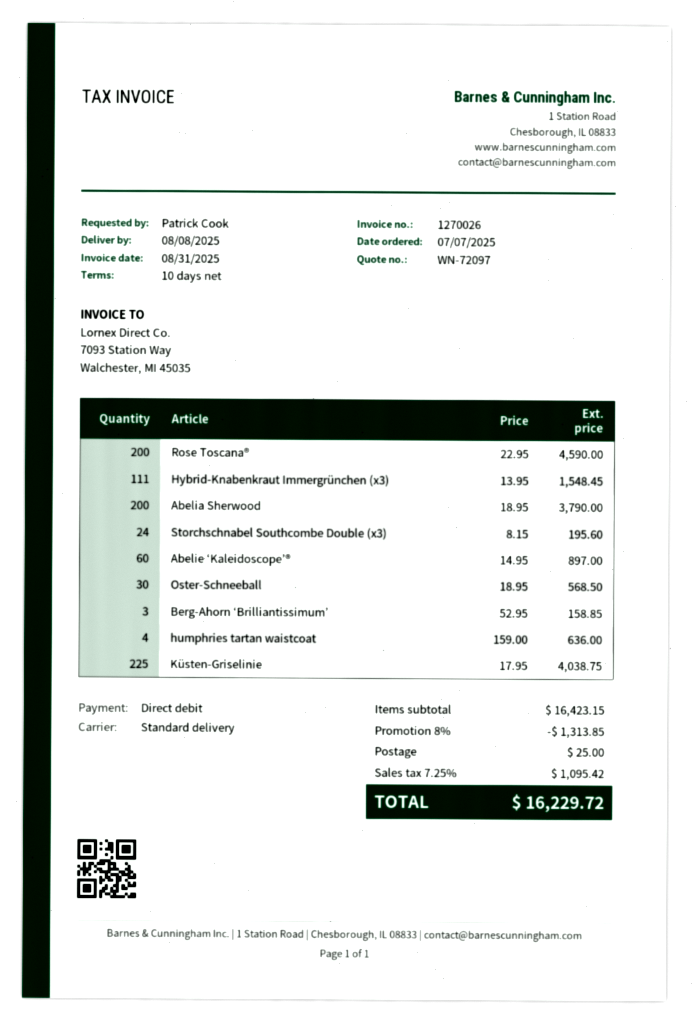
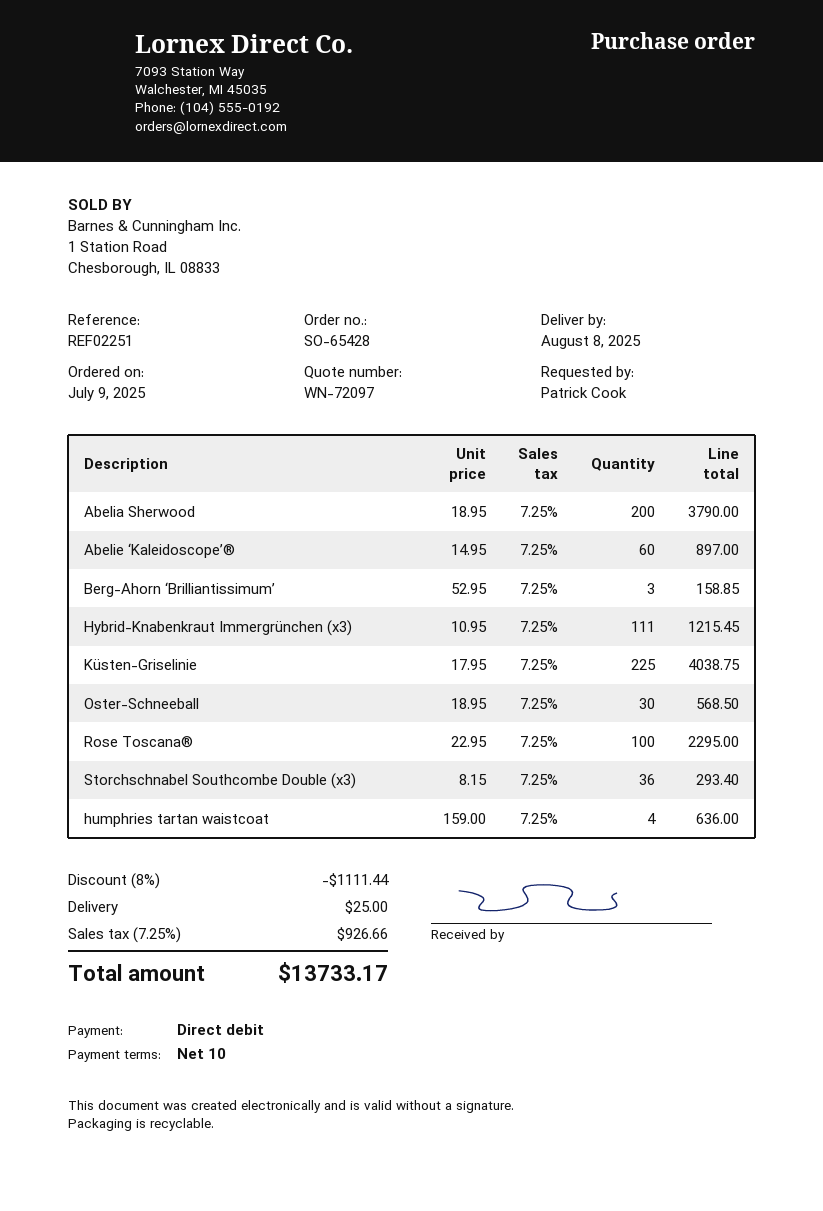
order date: 2025-07-07 -> 2025-07-09
Rose Toscana®: 200 x 22.95 = 4590.00 -> 100 x 22.95 = 2295.00
Hybrid-Knabenkraut Immergrünchen (x3): 111 x 13.95 = 1548.45 -> 111 x 10.95 = 1215.45
Storchschnabel Southcombe Double (x3): 24 x 8.15 = 195.60 -> 36 x 8.15 = 293.40
discount: 8% = 1313.85 -> 8% = 1111.44
tax: 7.25% = 1095.42 -> 7.25% = 926.66
total: 16229.72 -> 13733.17

